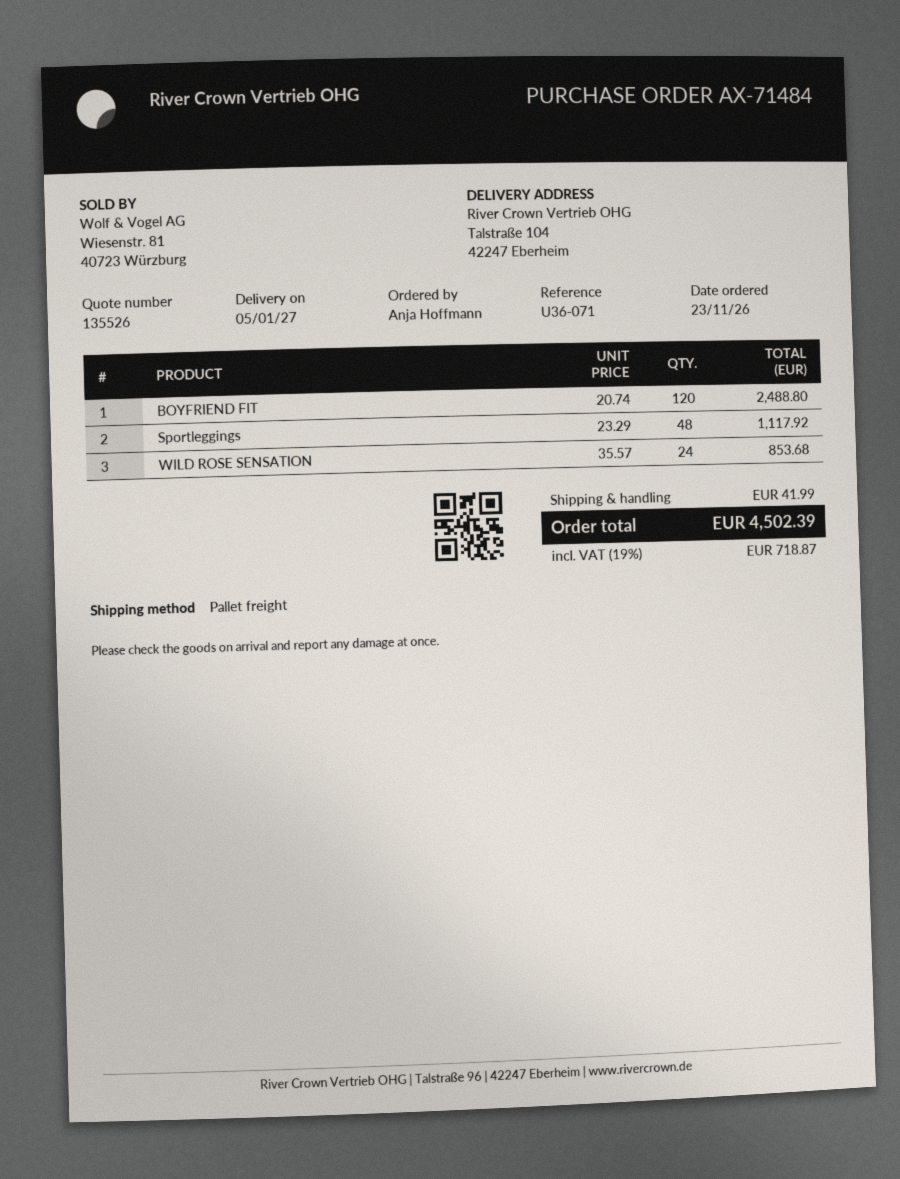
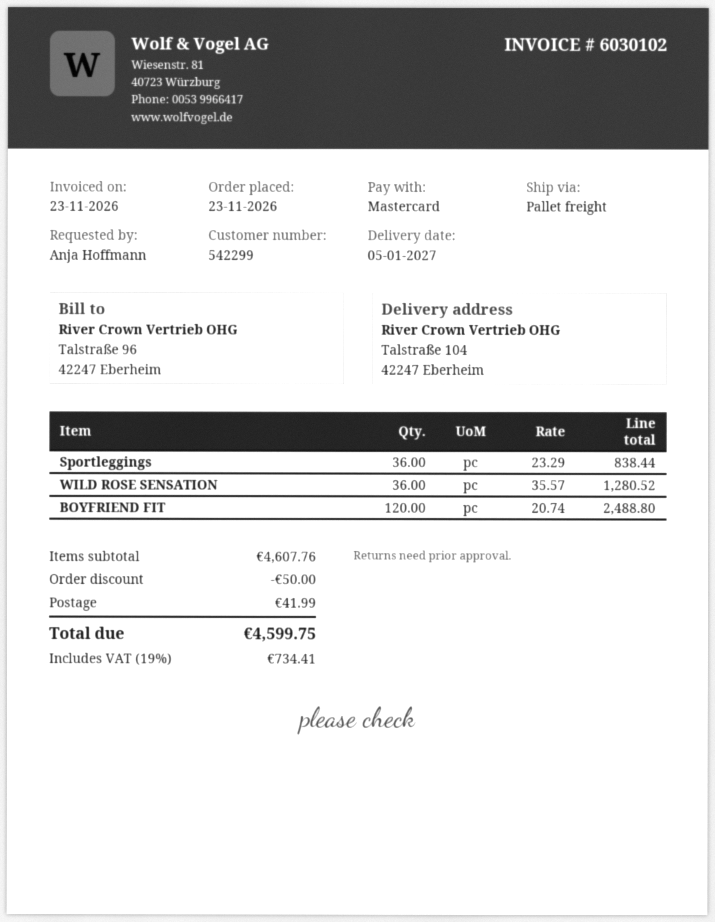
Sportleggings: 48 x 23.29 = 1117.92 -> 36 x 23.29 = 838.44
WILD ROSE SENSATION: 24 x 35.57 = 853.68 -> 36 x 35.57 = 1280.52
discount: none -> 50.00
tax: 19% = 718.87 -> 19% = 734.41
total: 4502.39 -> 4599.75

